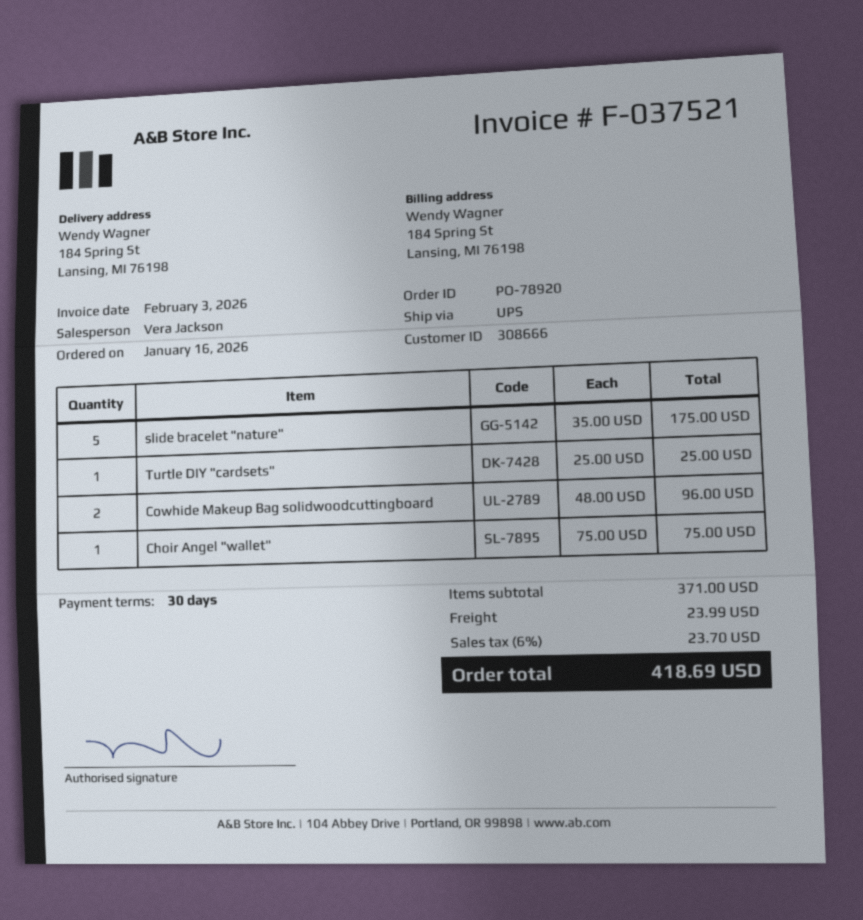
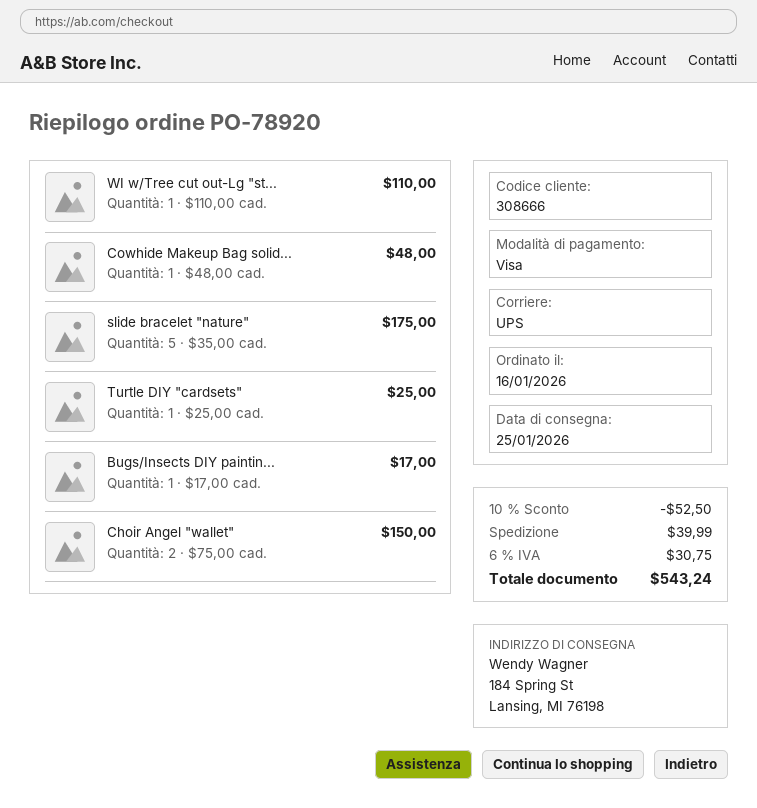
Cowhide Makeup Bag solidwoodcuttingboard: 2 x 48.00 = 96.00 -> 1 x 48.00 = 48.00
Choir Angel "wallet": 1 x 75.00 = 75.00 -> 2 x 75.00 = 150.00
WI w/Tree cut out-Lg "st...: none -> 1 x 110.00 = 110.00
Bugs/Insects DIY paintin...: none -> 1 x 17.00 = 17.00
discount: none -> 10% = 52.50
shipping: 23.99 -> 39.99
tax: 6% = 23.70 -> 6% = 30.75
total: 418.69 -> 543.24

